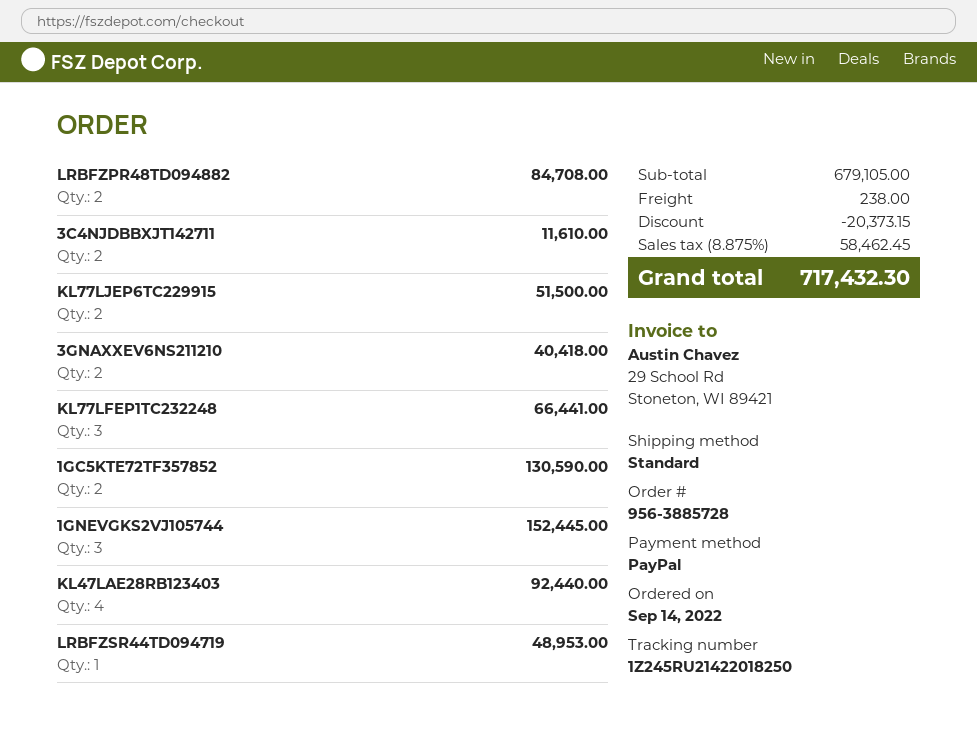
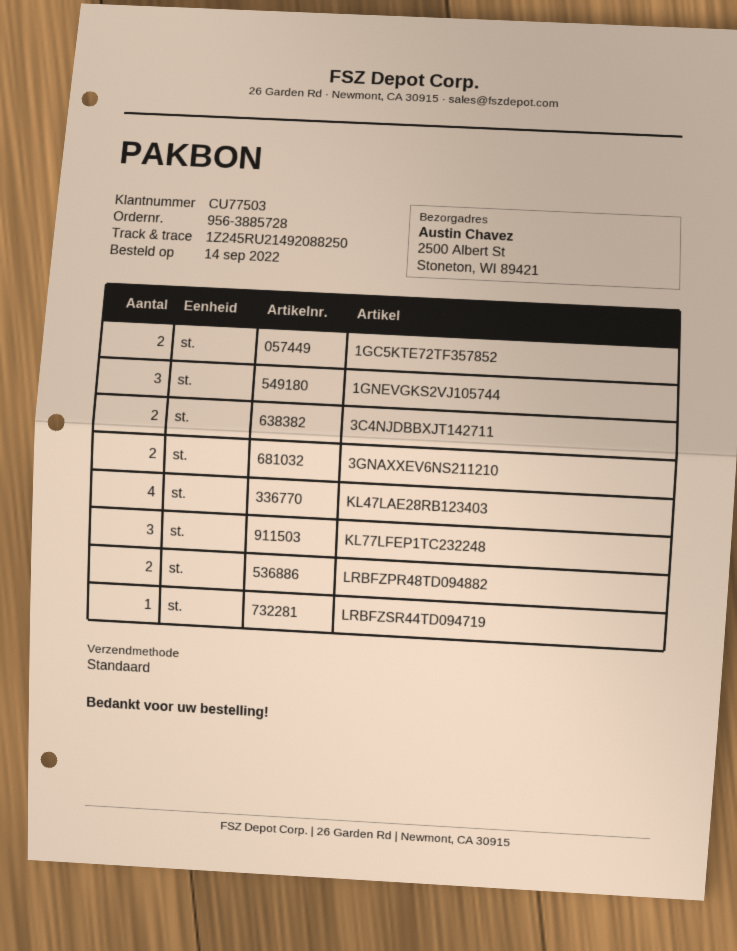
tracking number: 1Z245RU21422018250 -> 1Z245RU21492088250
KL77LJEP6TC229915: 2 -> none

